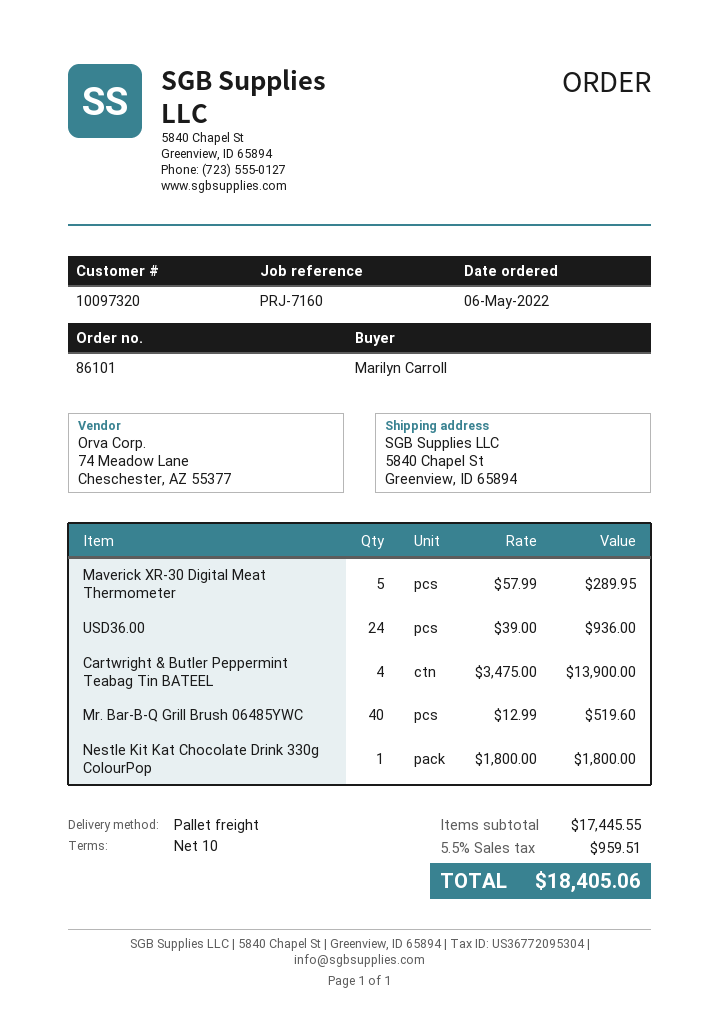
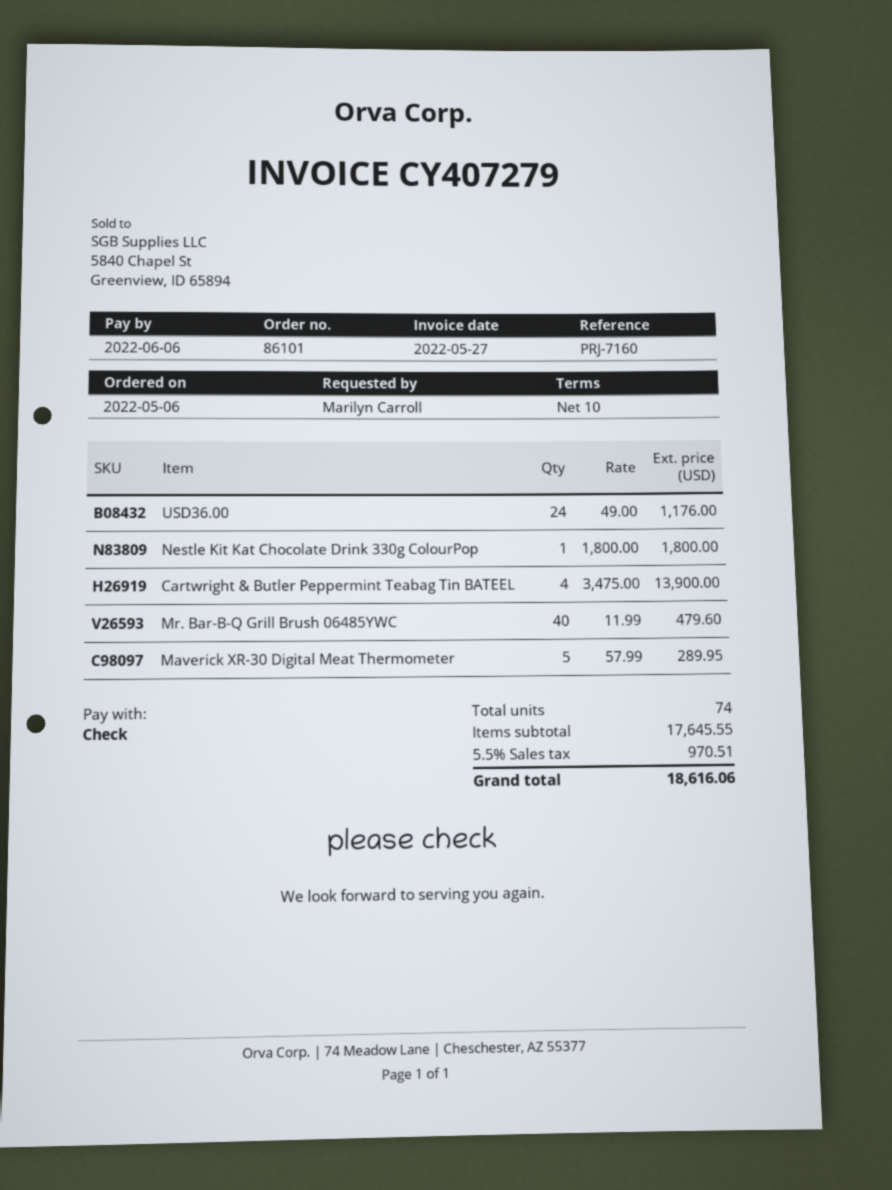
USD36.00: 24 x 39.00 = 936.00 -> 24 x 49.00 = 1176.00
Mr. Bar-B-Q Grill Brush 06485YWC: 40 x 12.99 = 519.60 -> 40 x 11.99 = 479.60
subtotal: 17445.55 -> 17645.55
tax: 5.5% = 959.51 -> 5.5% = 970.51
total: 18405.06 -> 18616.06

